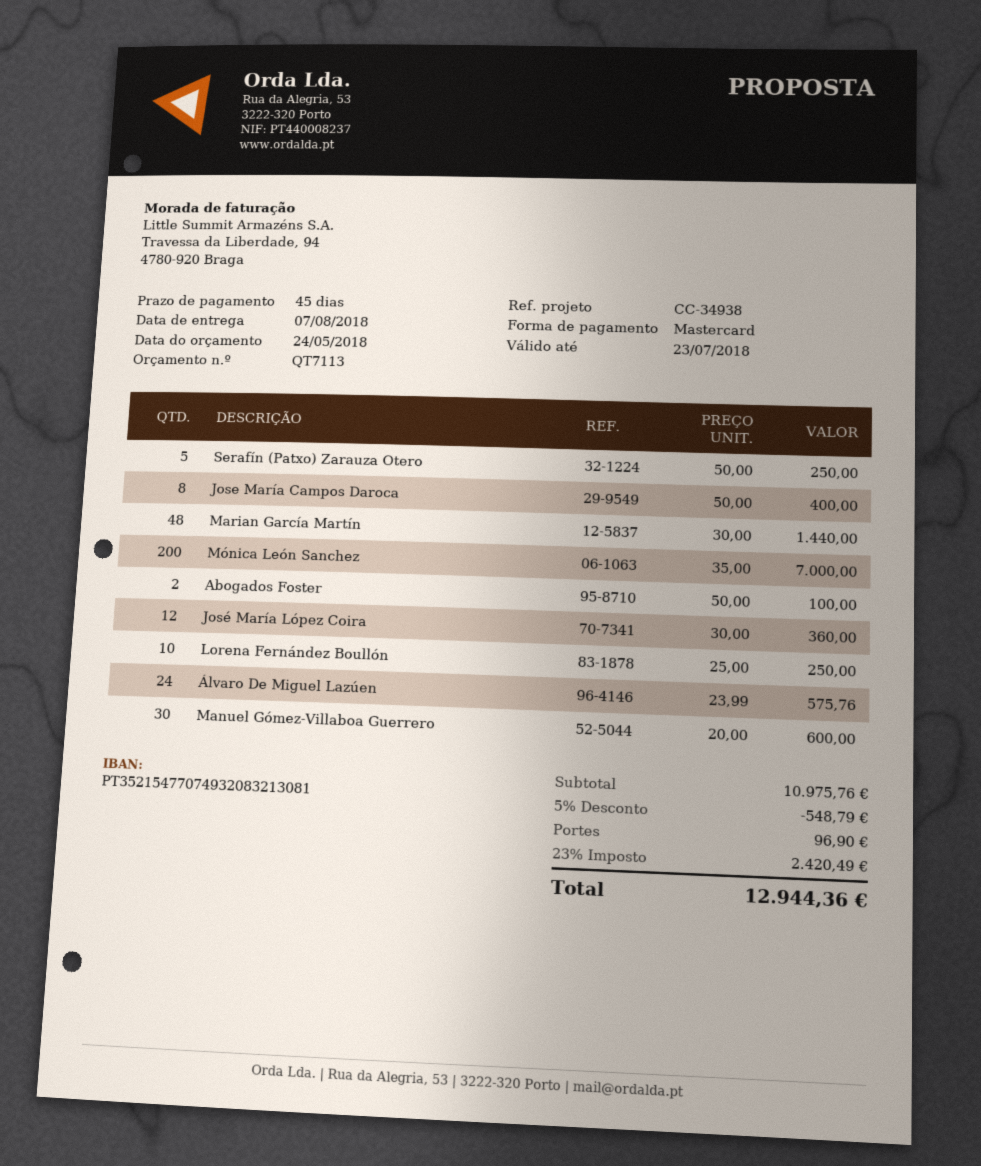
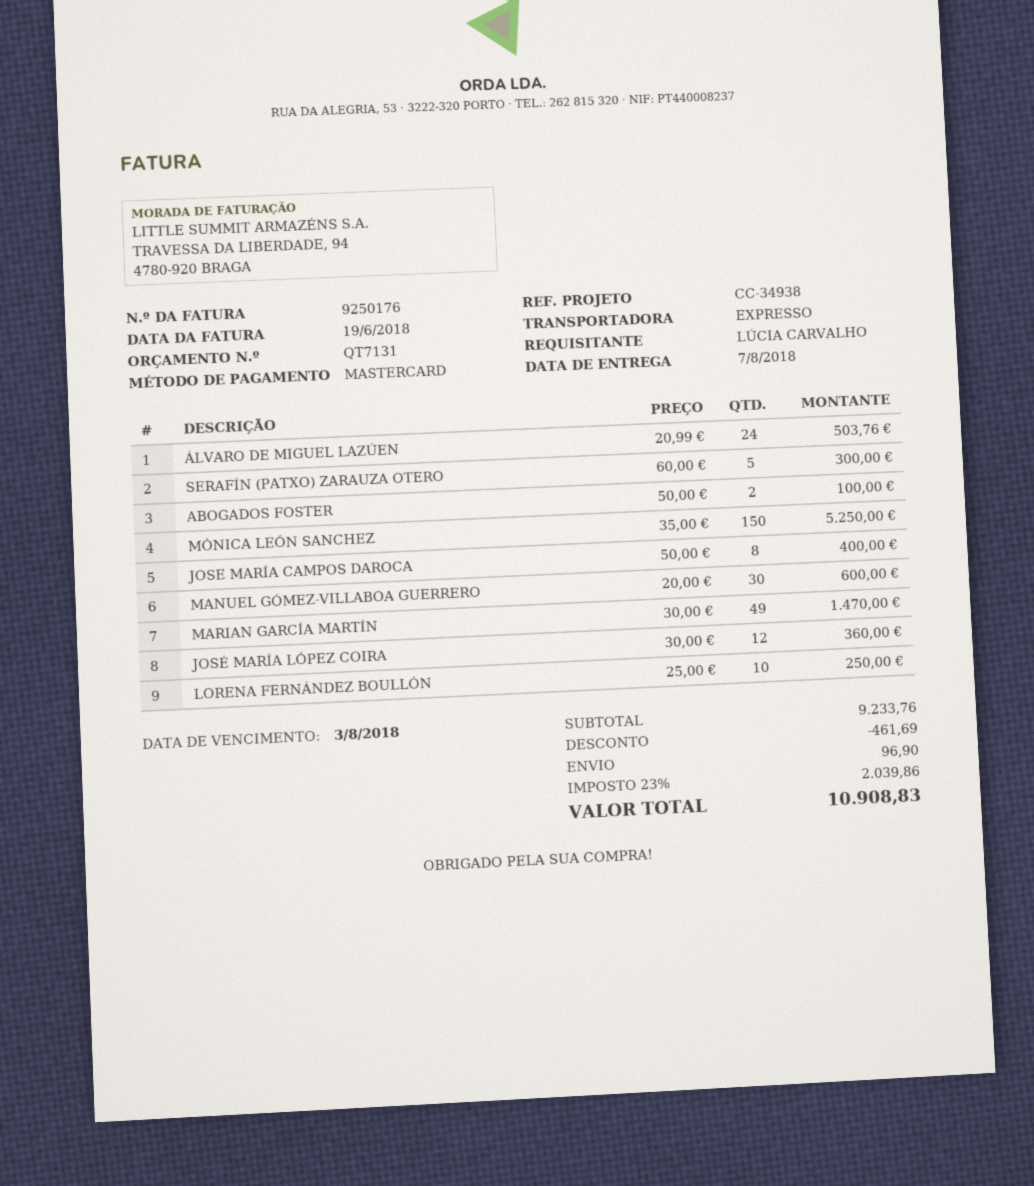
quote number: QT7113 -> QT7131
Serafín (Patxo) Zarauza Otero: 5 x 50.00 = 250.00 -> 5 x 60.00 = 300.00
Marian García Martín: 48 x 30.00 = 1440.00 -> 49 x 30.00 = 1470.00
Mónica León Sanchez: 200 x 35.00 = 7000.00 -> 150 x 35.00 = 5250.00
Álvaro De Miguel Lazúen: 24 x 23.99 = 575.76 -> 24 x 20.99 = 503.76
subtotal: 10975.76 -> 9233.76
discount: 548.79 -> 461.69
tax: 23% = 2420.49 -> 23% = 2039.86
total: 12944.36 -> 10908.83

